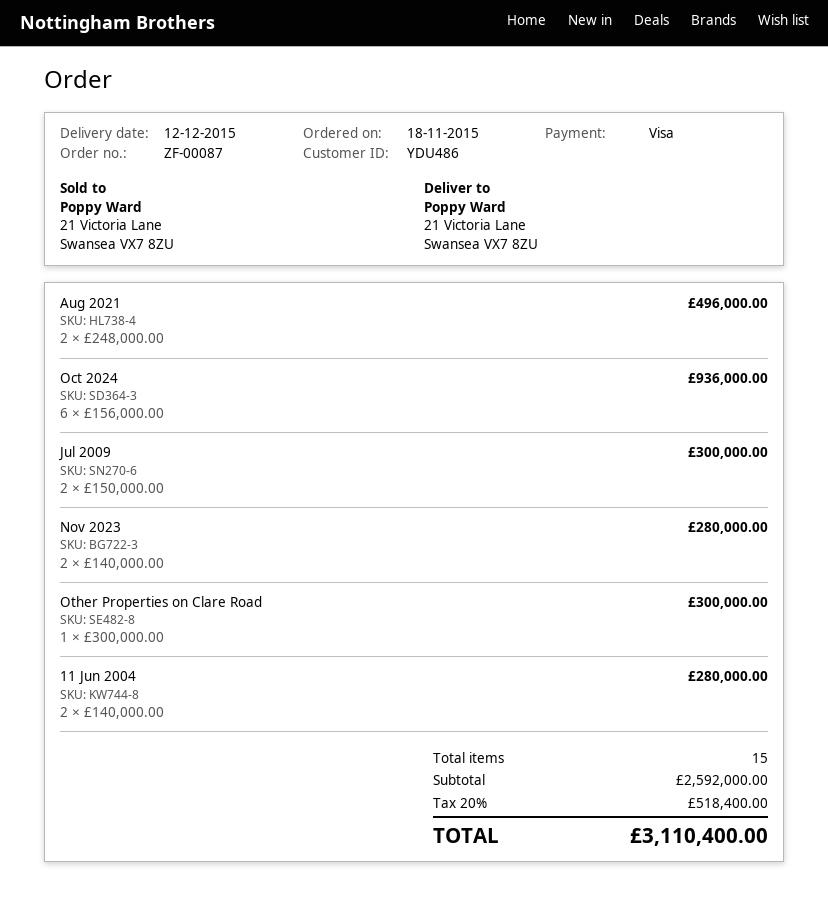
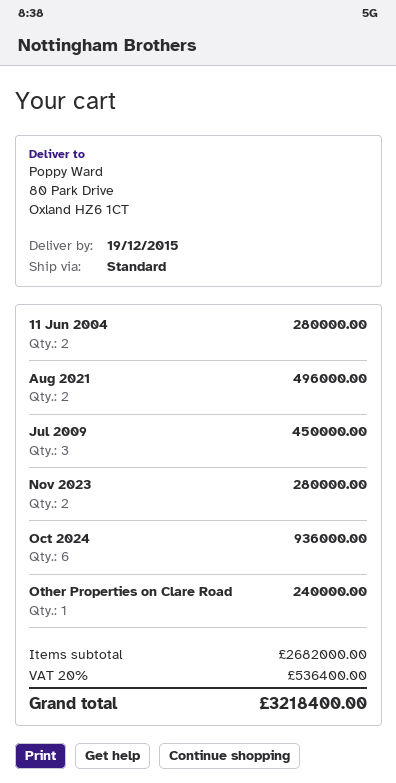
delivery date: 2015-12-12 -> 2015-12-19
ship to: 21 Victoria Lane, Swansea VX7 8ZU -> 80 Park Drive, Oxland HZ6 1CT
Jul 2009: 2 for 300000.00 -> 3 for 450000.00
Other Properties on Clare Road: 1 for 300000.00 -> 1 for 240000.00
subtotal: 2592000.00 -> 2682000.00
tax: 20% = 518400.00 -> 20% = 536400.00
total: 3110400.00 -> 3218400.00

